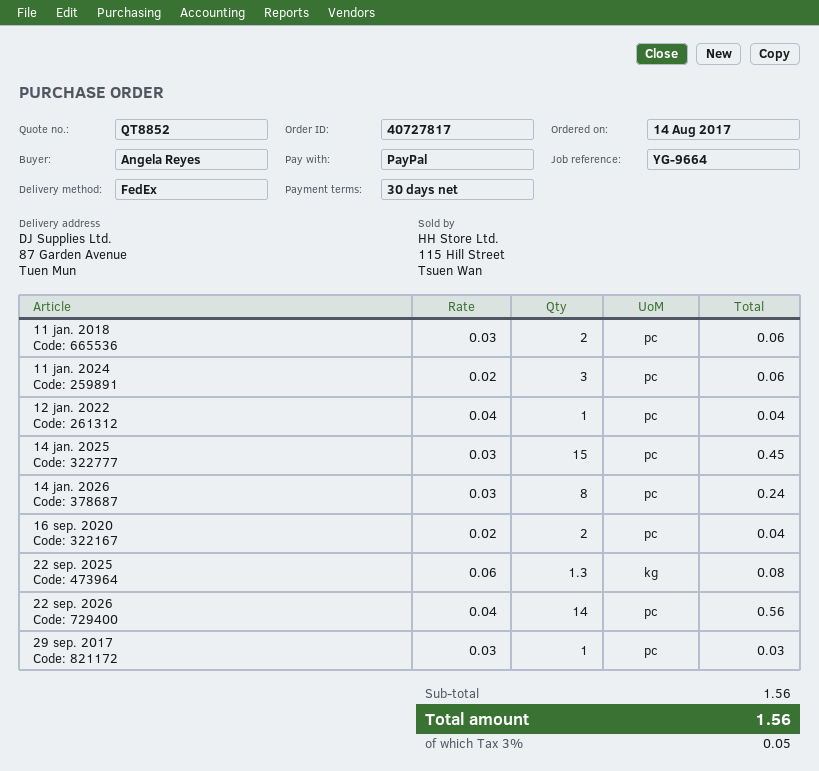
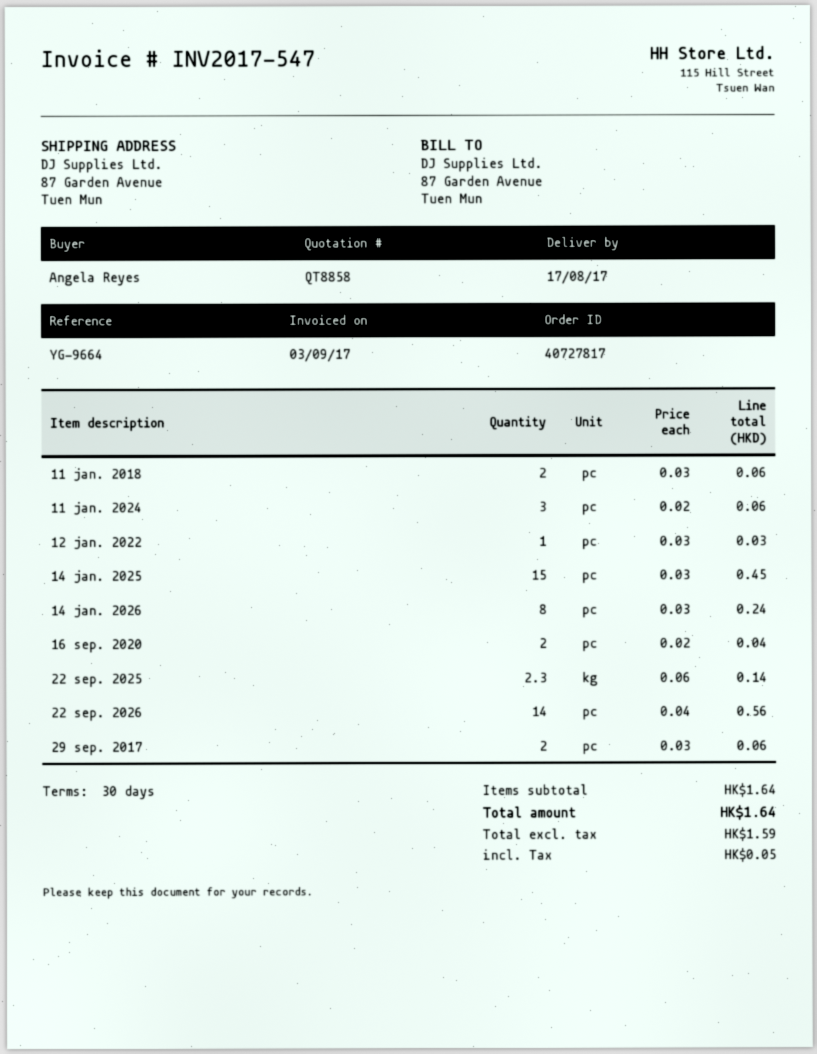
quote number: QT8852 -> QT8858
12 jan. 2022: 1 x 0.04 = 0.04 -> 1 x 0.03 = 0.03
22 sep. 2025: 1.3 x 0.06 = 0.08 -> 2.3 x 0.06 = 0.14
29 sep. 2017: 1 x 0.03 = 0.03 -> 2 x 0.03 = 0.06
subtotal: 1.56 -> 1.64
total: 1.56 -> 1.64

